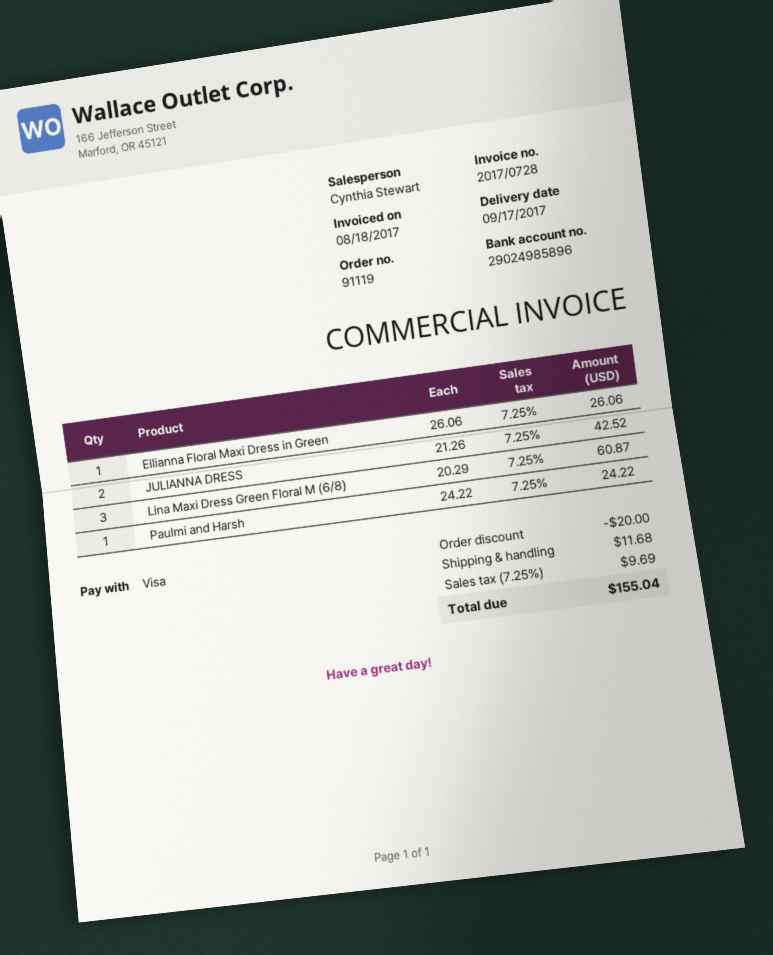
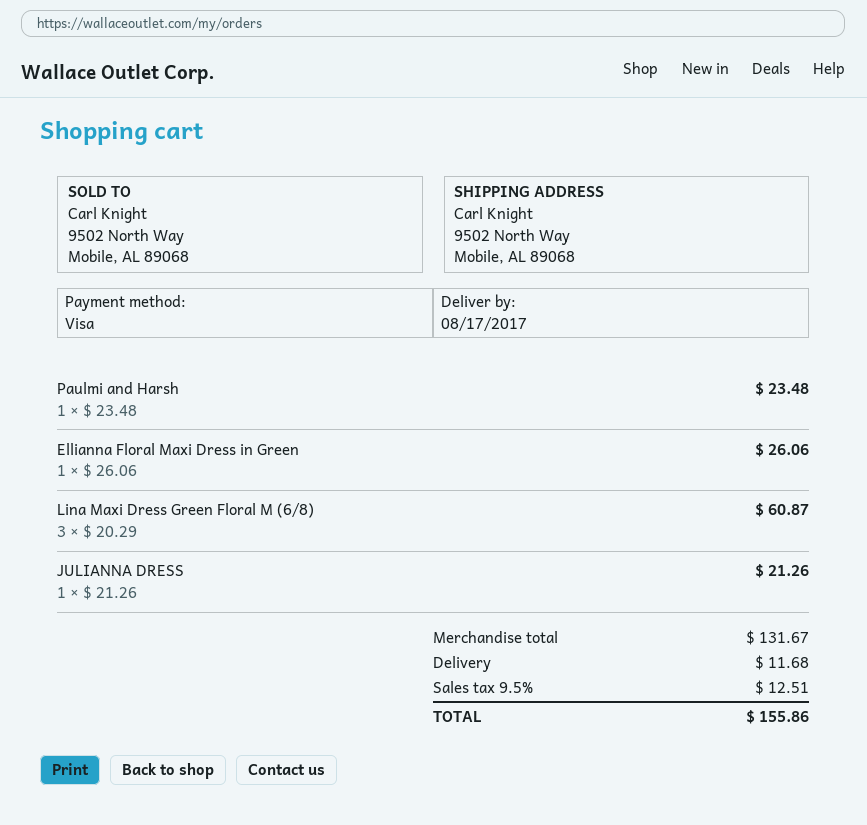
delivery date: 2017-09-17 -> 2017-08-17
JULIANNA DRESS: 2 x 21.26 = 42.52 -> 1 x 21.26 = 21.26
Paulmi and Harsh: 1 x 24.22 = 24.22 -> 1 x 23.48 = 23.48
discount: 20.00 -> none
tax: 7.25% = 9.69 -> 9.5% = 12.51
total: 155.04 -> 155.86

